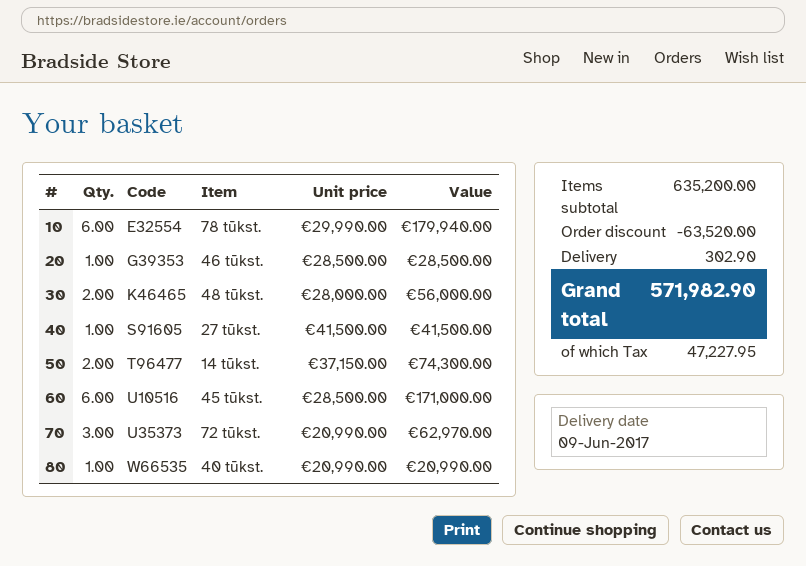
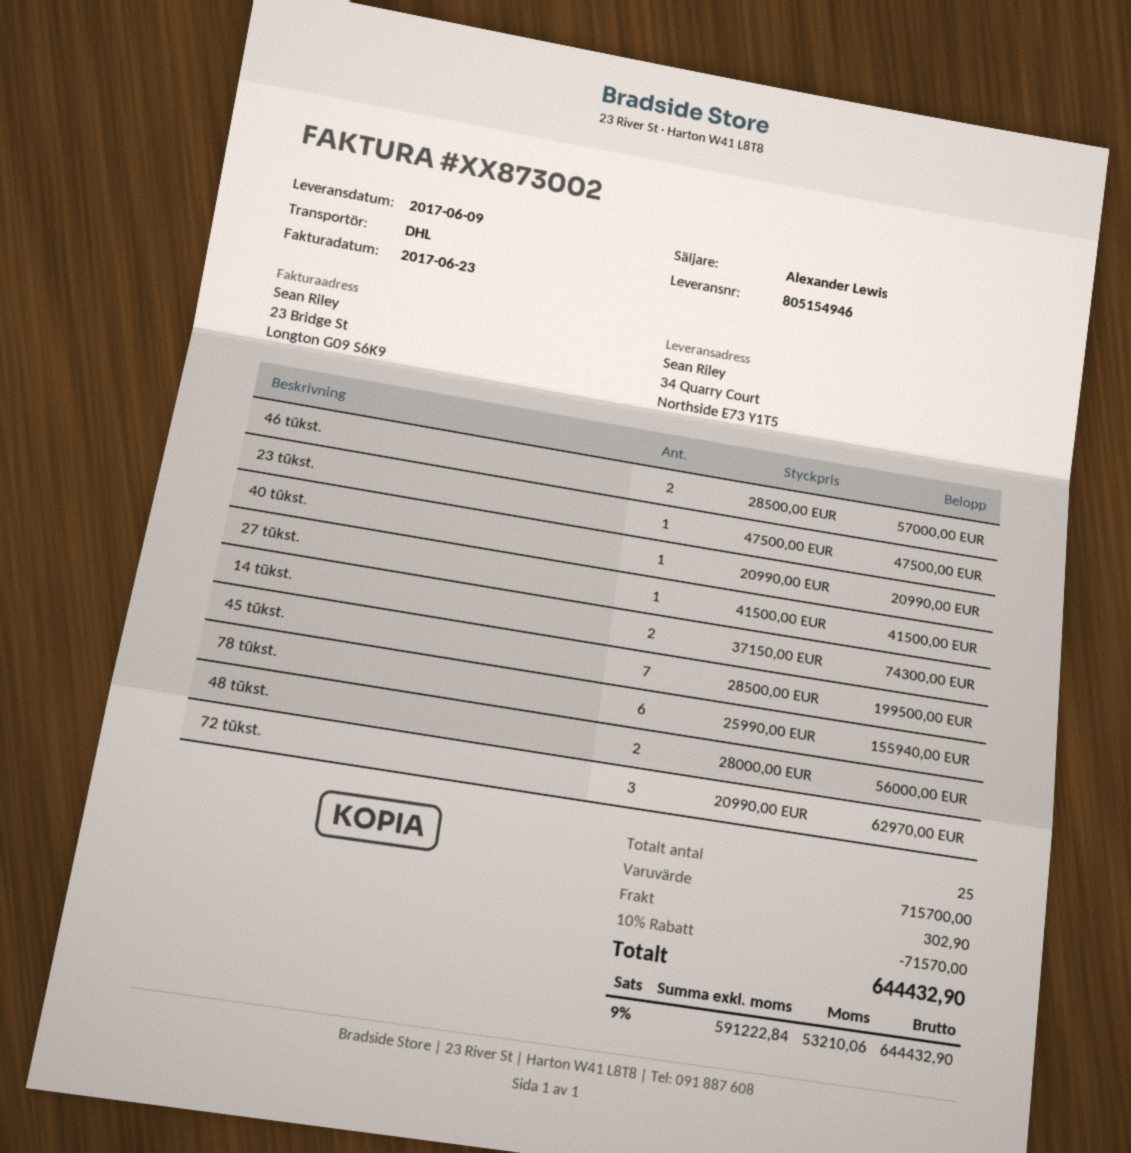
78 tūkst.: 6 x 29990.00 = 179940.00 -> 6 x 25990.00 = 155940.00
46 tūkst.: 1 x 28500.00 = 28500.00 -> 2 x 28500.00 = 57000.00
45 tūkst.: 6 x 28500.00 = 171000.00 -> 7 x 28500.00 = 199500.00
23 tūkst.: none -> 1 x 47500.00 = 47500.00
subtotal: 635200.00 -> 715700.00
discount: 63520.00 -> 71570.00
tax: 47227.95 -> 53210.06
total: 571982.90 -> 644432.90

